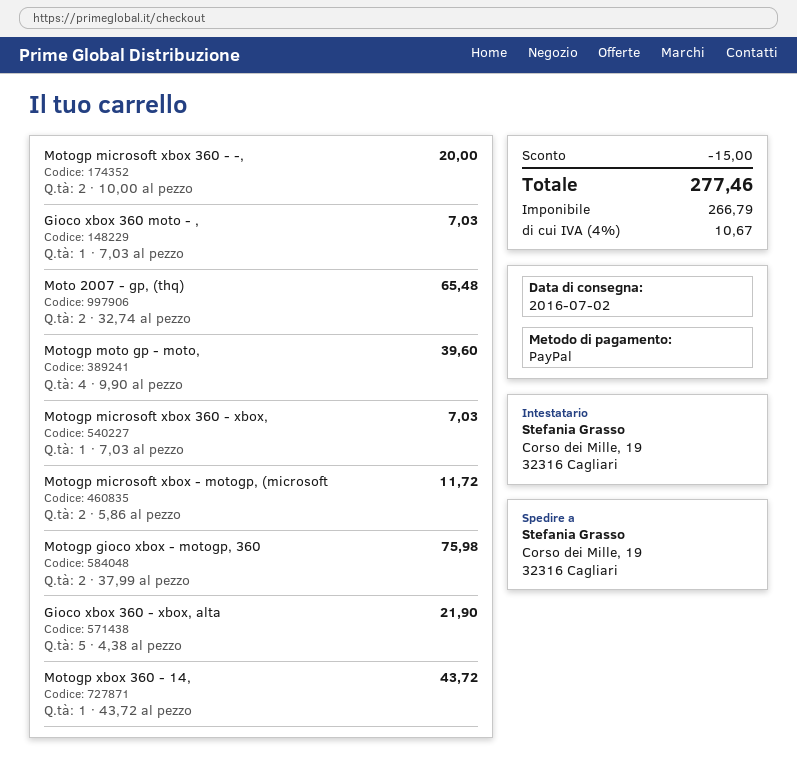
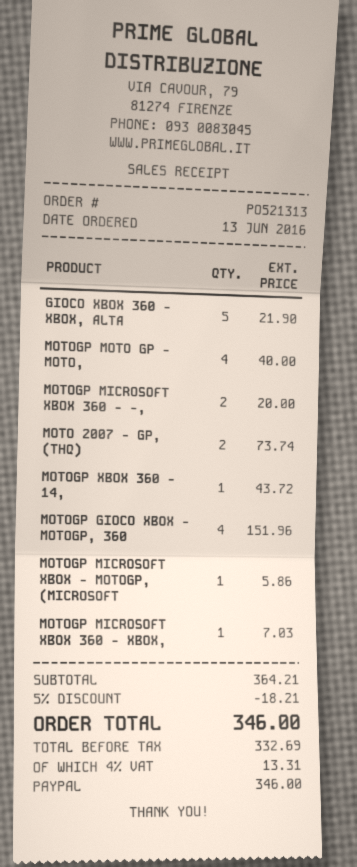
Gioco xbox 360 moto - ,: 1 for 7.03 -> none
Moto 2007 - gp, (thq): 2 for 65.48 -> 2 for 73.74
Motogp moto gp - moto,: 4 for 39.60 -> 4 for 40.00
Motogp microsoft xbox - motogp, (microsoft: 2 for 11.72 -> 1 for 5.86
Motogp gioco xbox - motogp, 360: 2 for 75.98 -> 4 for 151.96
discount: 15.00 -> 18.21
net: 266.79 -> 332.69
tax: 4% = 10.67 -> 4% = 13.31
total: 277.46 -> 346.00

